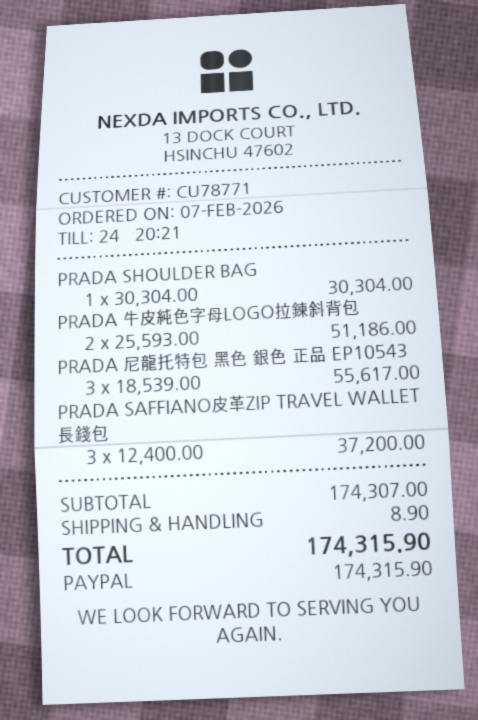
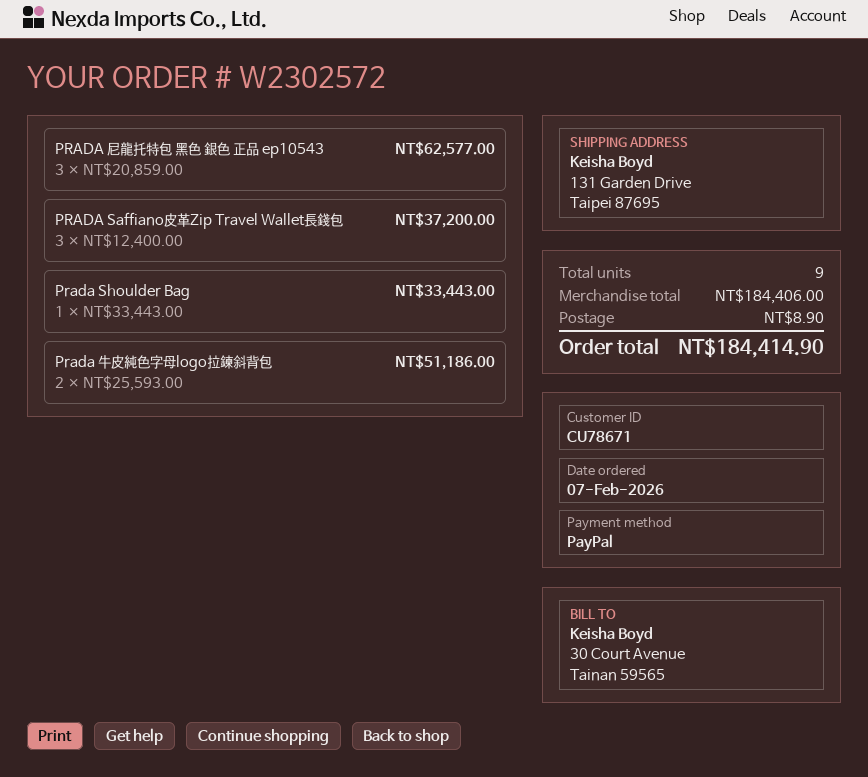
customer number: CU78771 -> CU78671
PRADA SHOULDER BAG: 1 x 30304.00 = 30304.00 -> 1 x 33443.00 = 33443.00
PRADA 尼龍托特包 黑色 銀色 正品 EP10543: 3 x 18539.00 = 55617.00 -> 3 x 20859.00 = 62577.00
subtotal: 174307.00 -> 184406.00
total: 174315.90 -> 184414.90

